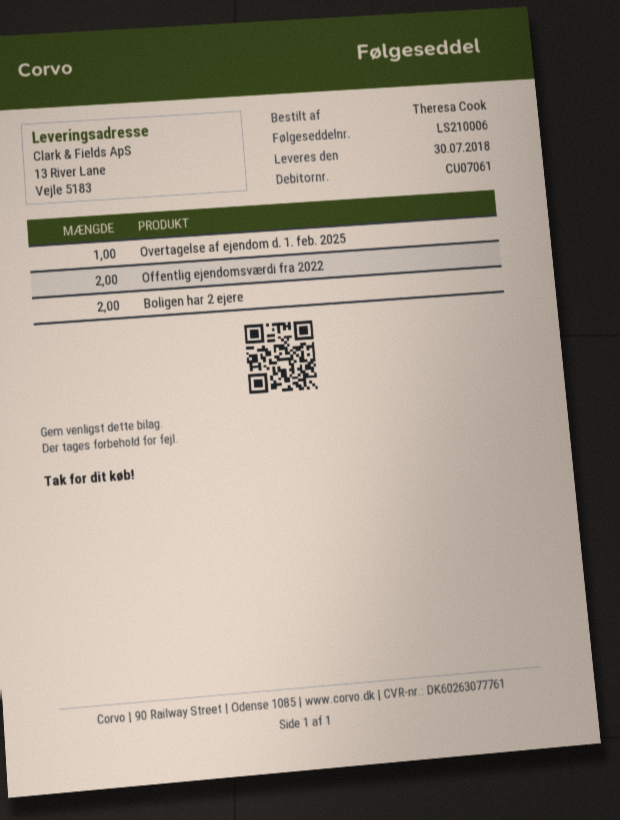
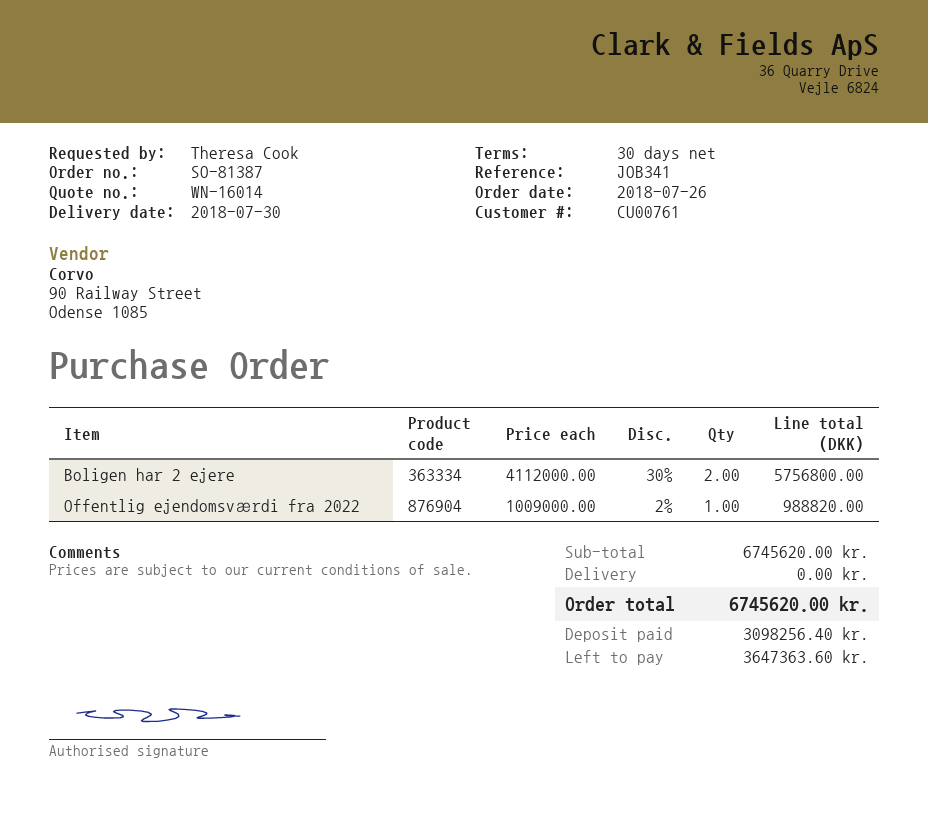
customer number: CU07061 -> CU00761
Overtagelse af ejendom d. 1. feb. 2025: 1 -> none
Offentlig ejendomsværdi fra 2022: 2 -> 1

